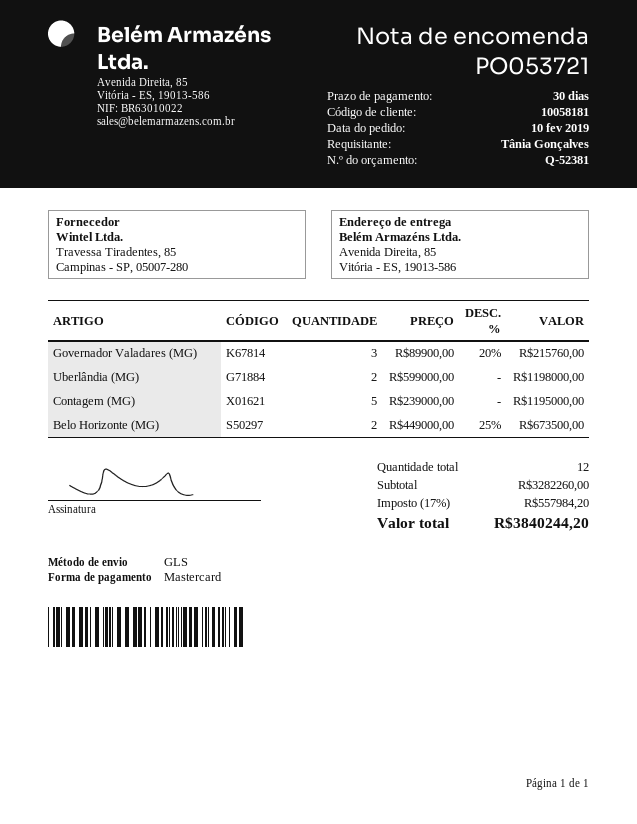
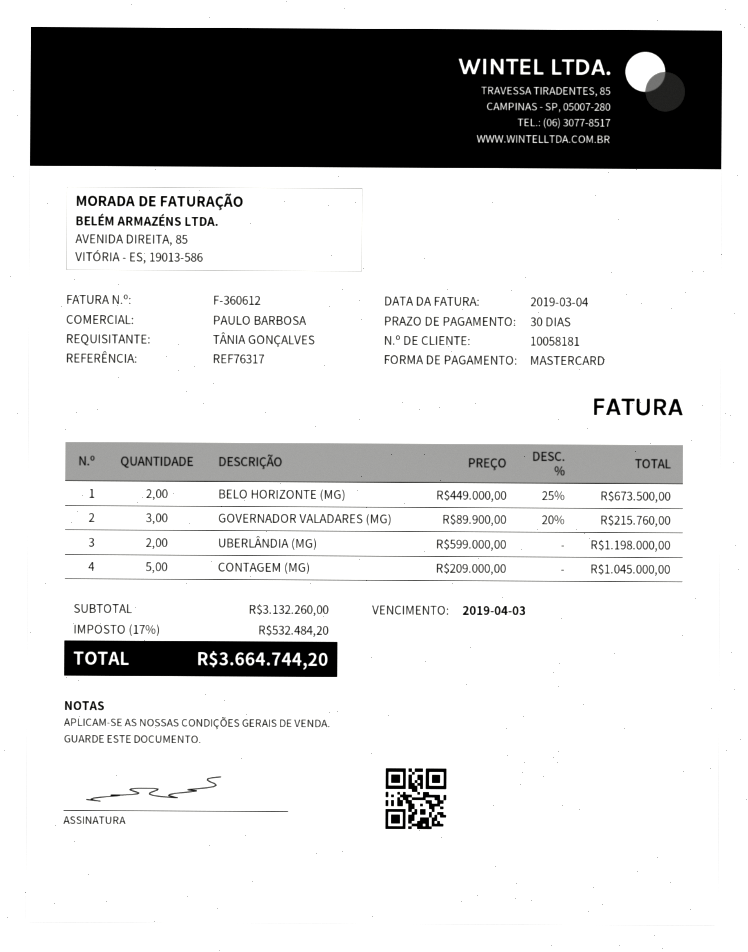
Contagem (MG): 5 x 239000.00 = 1195000.00 -> 5 x 209000.00 = 1045000.00
subtotal: 3282260.00 -> 3132260.00
tax: 17% = 557984.20 -> 17% = 532484.20
total: 3840244.20 -> 3664744.20

